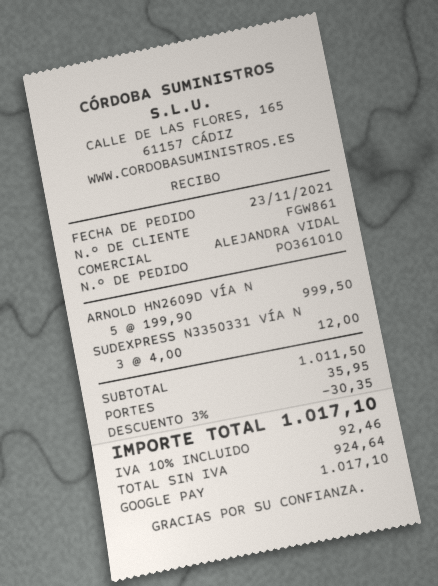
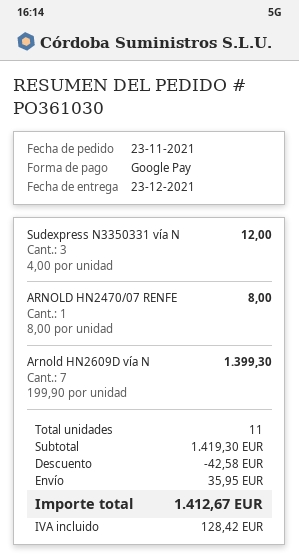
order number: PO361010 -> PO361030
ARNOLD HN2609D VÍA N: 5 x 199.90 = 999.50 -> 7 x 199.90 = 1399.30
ARNOLD HN2470/07 RENFE: none -> 1 x 8.00 = 8.00
subtotal: 1011.50 -> 1419.30
discount: 30.35 -> 42.58
tax: 92.46 -> 128.42
total: 1017.10 -> 1412.67

